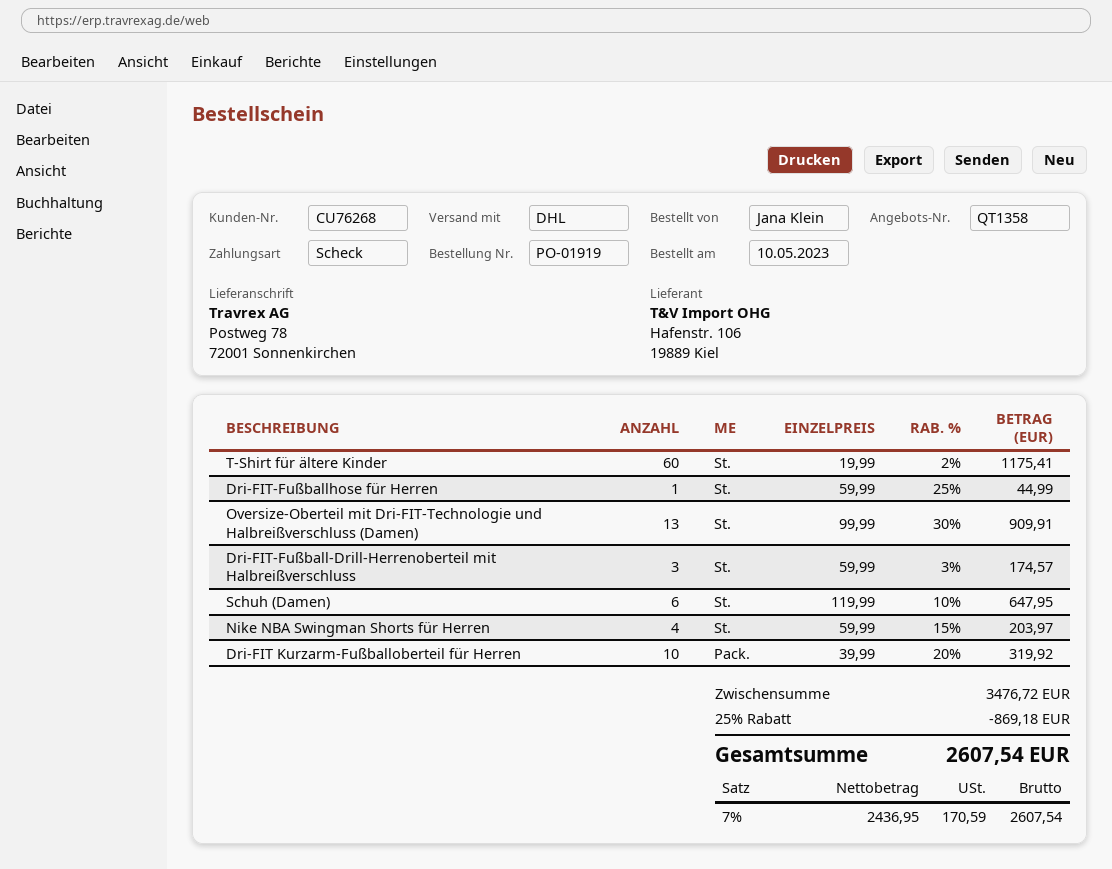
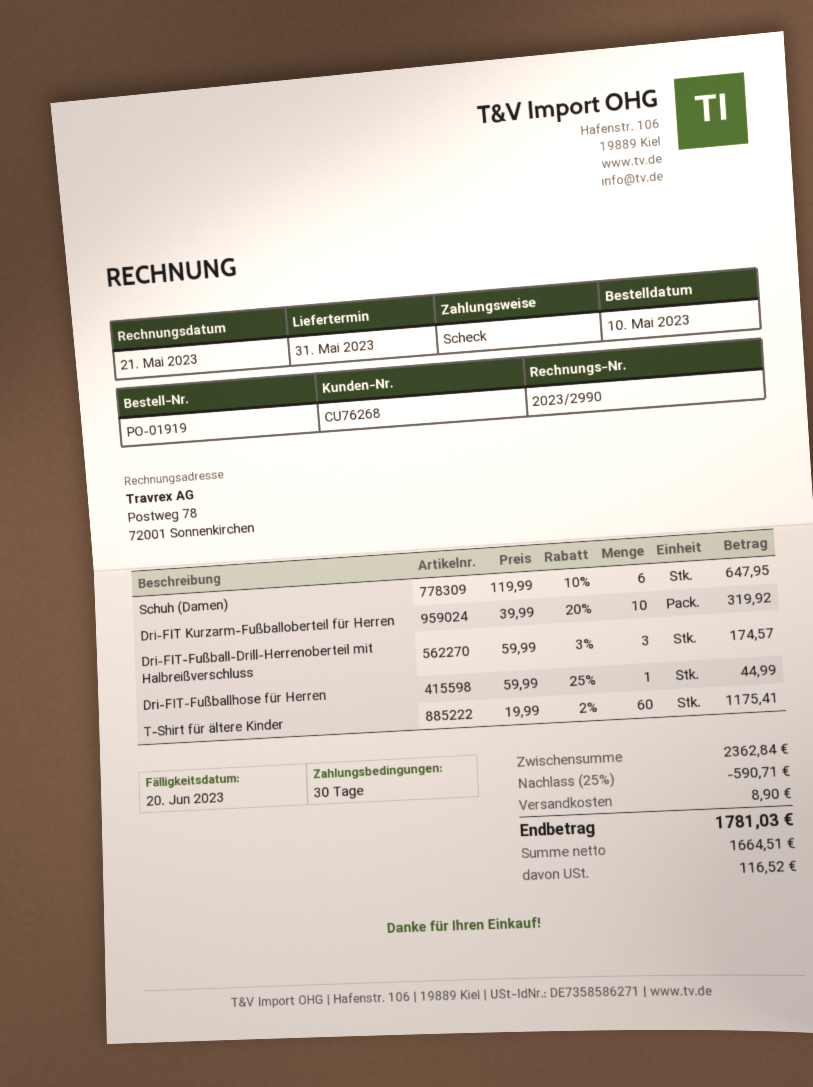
Oversize-Oberteil mit Dri-FIT-Technologie und Halbreißverschluss (Damen): 13 x 99.99 - 30% = 909.91 -> none
Nike NBA Swingman Shorts für Herren: 4 x 59.99 - 15% = 203.97 -> none
subtotal: 3476.72 -> 2362.84
discount: 25% = 869.18 -> 25% = 590.71
shipping: none -> 8.90
net: 2436.95 -> 1664.51
tax: 170.59 -> 116.52
total: 2607.54 -> 1781.03

